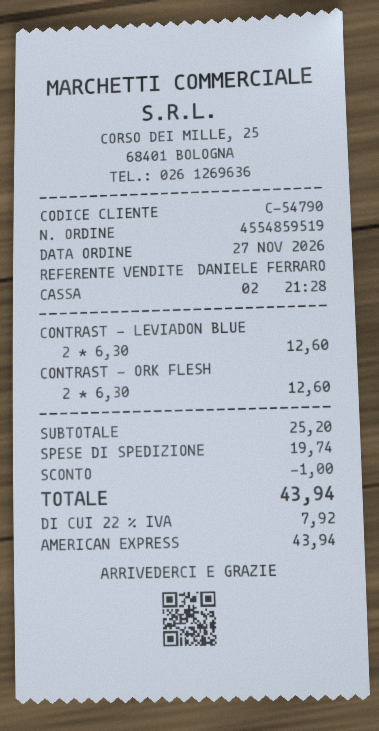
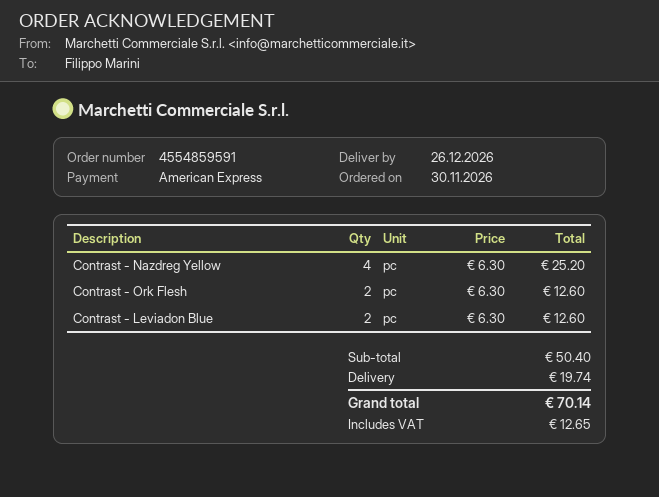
order number: 4554859519 -> 4554859591
order date: 2026-11-27 -> 2026-11-30
Contrast - Nazdreg Yellow: none -> 4 x 6.30 = 25.20
subtotal: 25.20 -> 50.40
discount: 1.00 -> none
tax: 7.92 -> 12.65
total: 43.94 -> 70.14

